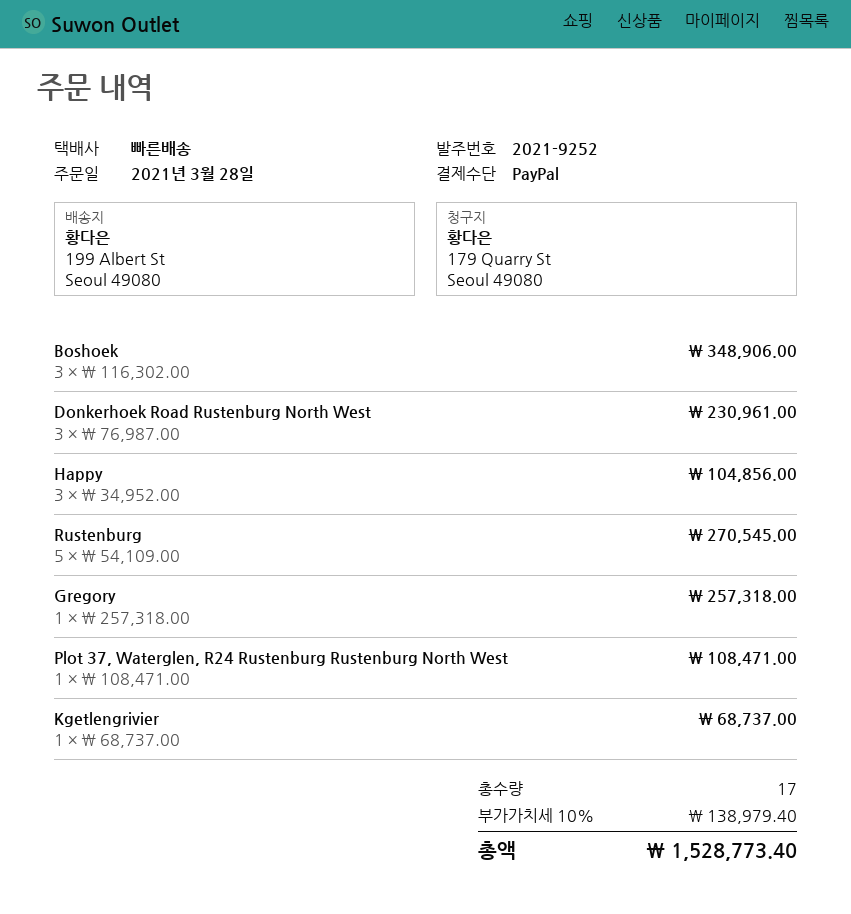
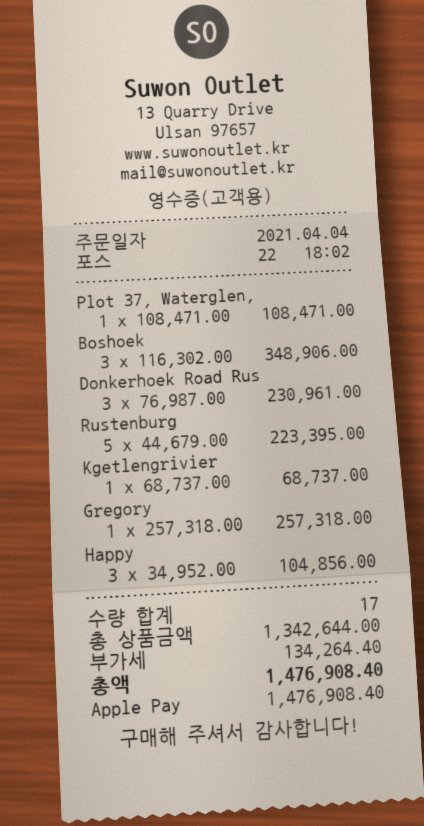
order date: 2021-03-28 -> 2021-04-04
payment method: PayPal -> Apple Pay
Rustenburg: 5 x 54109.00 = 270545.00 -> 5 x 44679.00 = 223395.00
tax: 138979.40 -> 134264.40
total: 1528773.40 -> 1476908.40

